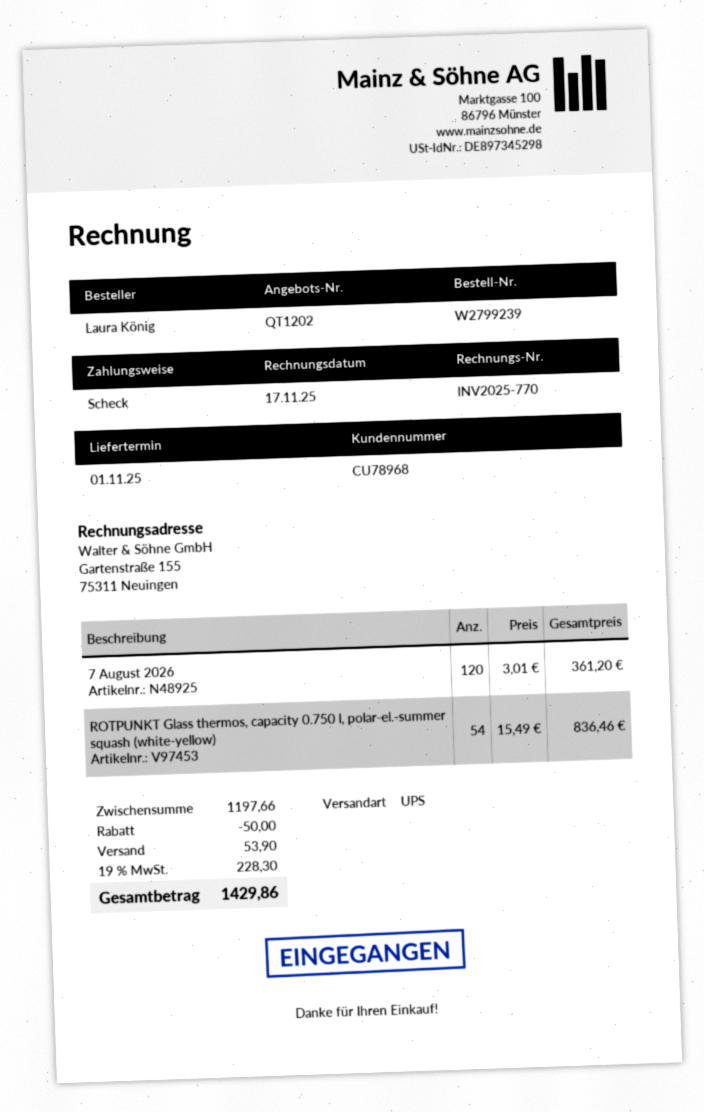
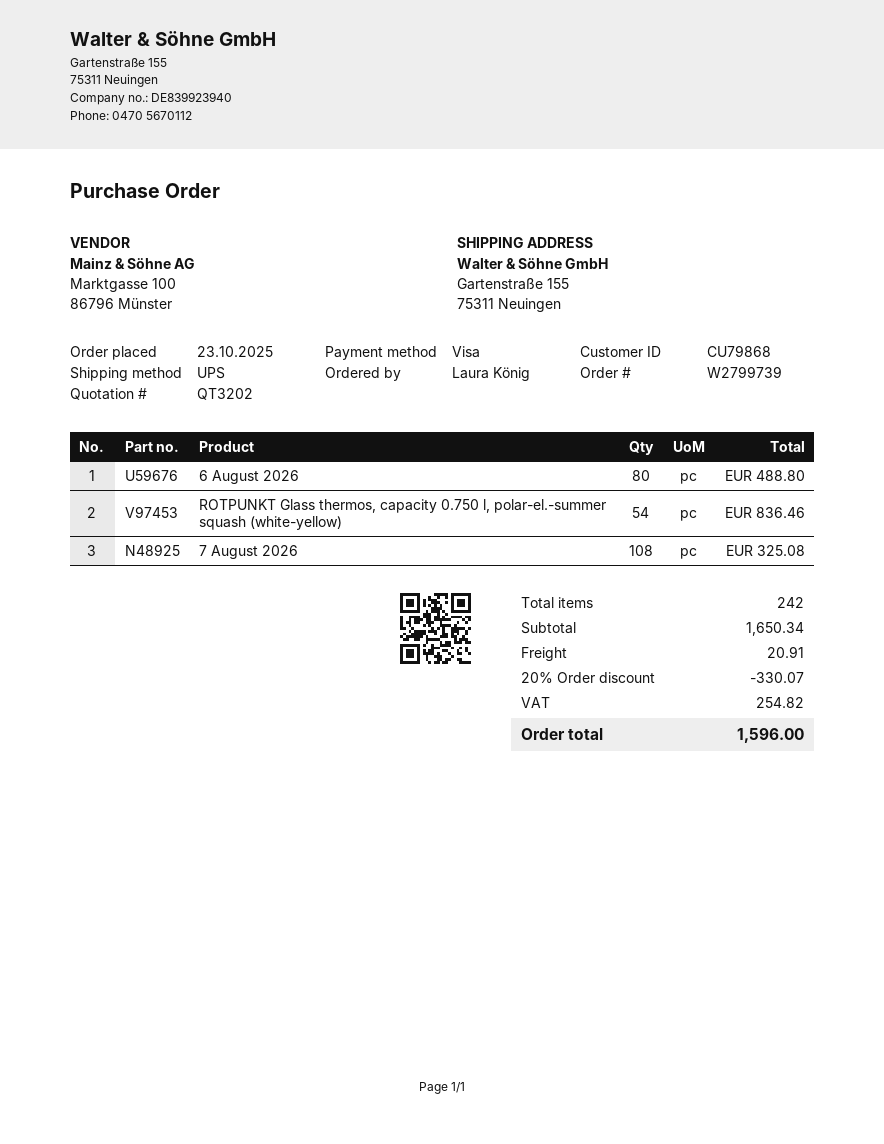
quote number: QT1202 -> QT3202
order number: W2799239 -> W2799739
customer number: CU78968 -> CU79868
payment method: cheque -> Visa
7 August 2026: 120 for 361.20 -> 108 for 325.08
6 August 2026: none -> 80 for 488.80
subtotal: 1197.66 -> 1650.34
discount: 50.00 -> 330.07
shipping: 53.90 -> 20.91
tax: 228.30 -> 254.82
total: 1429.86 -> 1596.00

